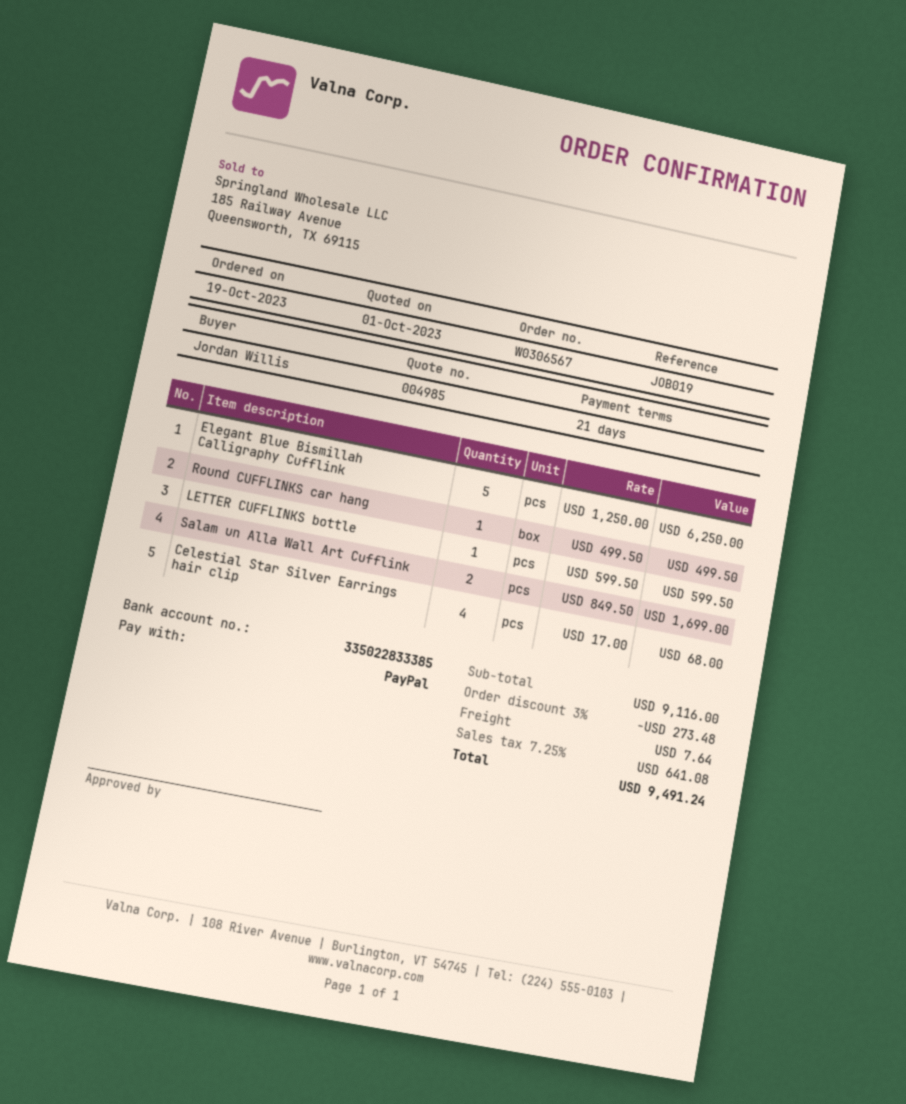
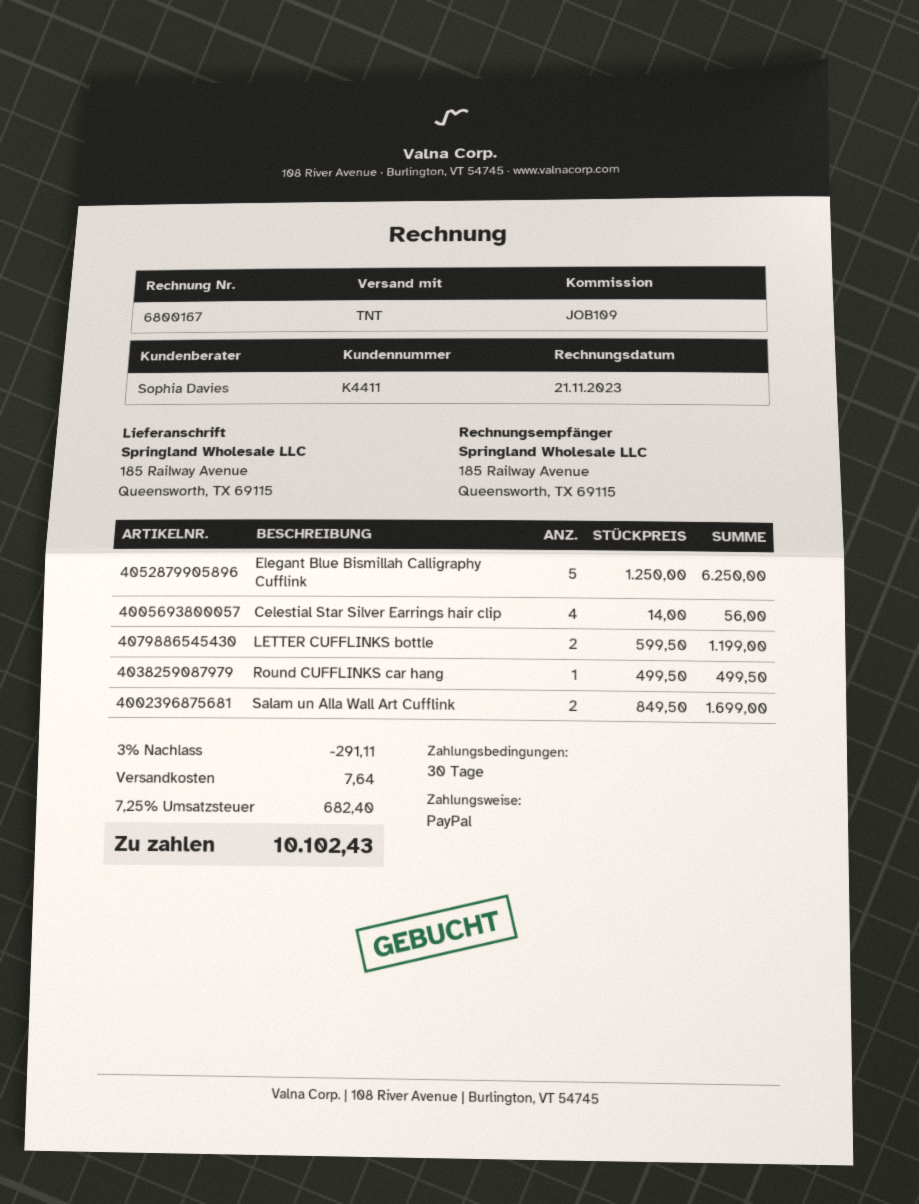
payment terms: 21 days -> 30 days
reference: JOB019 -> JOB109
LETTER CUFFLINKS bottle: 1 x 599.50 = 599.50 -> 2 x 599.50 = 1199.00
Celestial Star Silver Earrings hair clip: 4 x 17.00 = 68.00 -> 4 x 14.00 = 56.00
discount: 3% = 273.48 -> 3% = 291.11
tax: 7.25% = 641.08 -> 7.25% = 682.40
total: 9491.24 -> 10102.43

